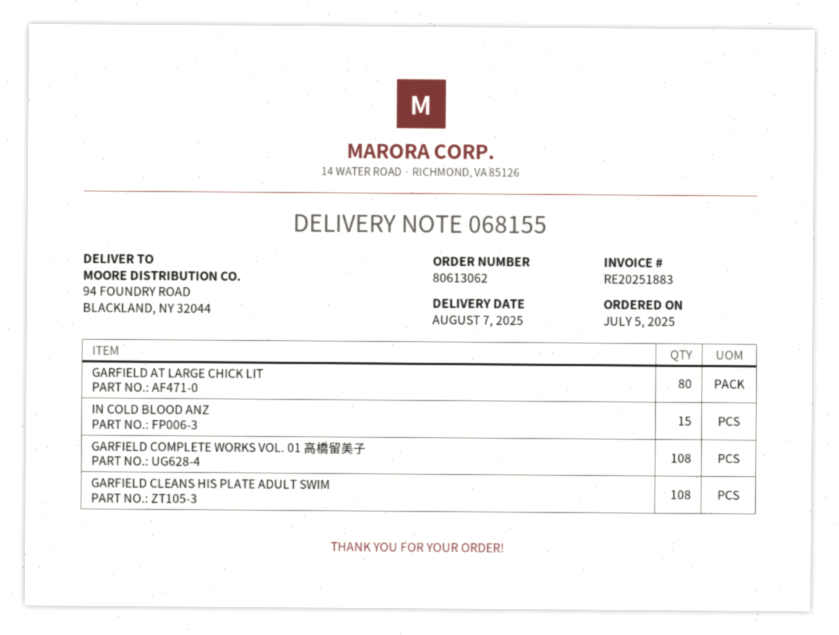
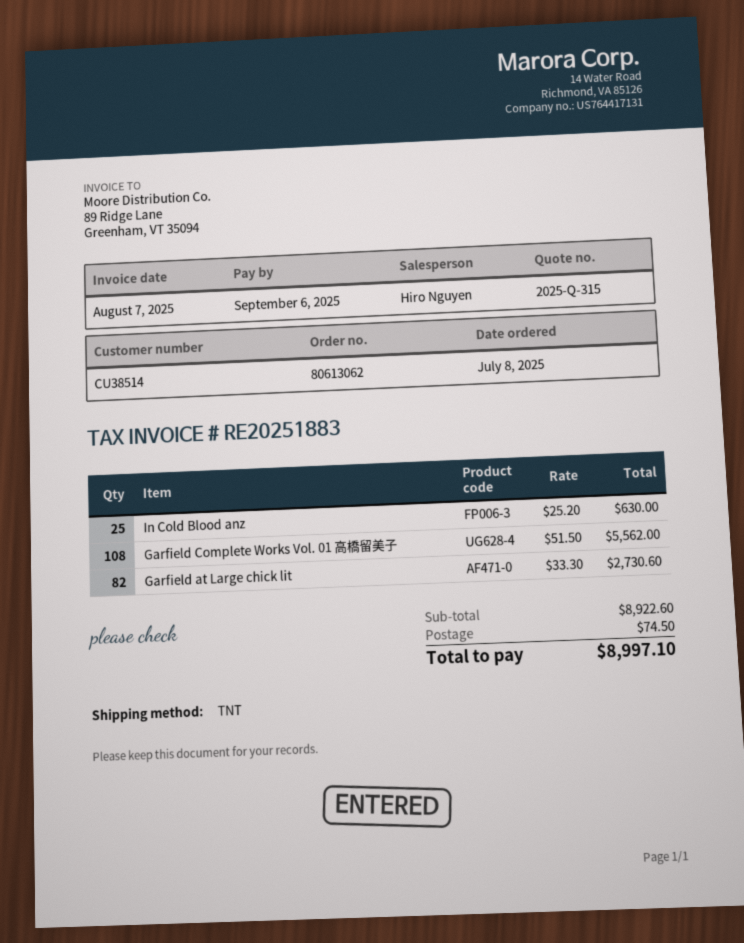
order date: 2025-07-05 -> 2025-07-08
GARFIELD AT LARGE CHICK LIT: 80 -> 82
IN COLD BLOOD ANZ: 15 -> 25
GARFIELD CLEANS HIS PLATE ADULT SWIM: 108 -> none

